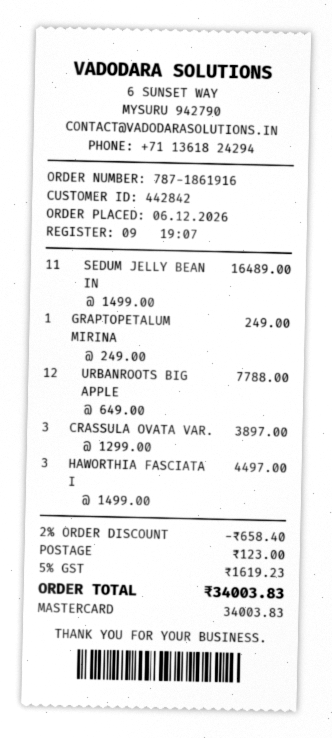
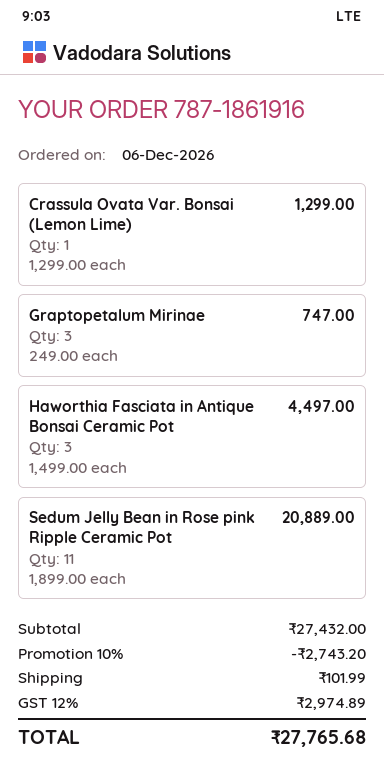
SEDUM JELLY BEAN IN: 11 x 1499.00 = 16489.00 -> 11 x 1899.00 = 20889.00
GRAPTOPETALUM MIRINA: 1 x 249.00 = 249.00 -> 3 x 249.00 = 747.00
URBANROOTS BIG APPLE: 12 x 649.00 = 7788.00 -> none
CRASSULA OVATA VAR.: 3 x 1299.00 = 3897.00 -> 1 x 1299.00 = 1299.00
discount: 2% = 658.40 -> 10% = 2743.20
shipping: 123.00 -> 101.99
tax: 5% = 1619.23 -> 12% = 2974.89
total: 34003.83 -> 27765.68

